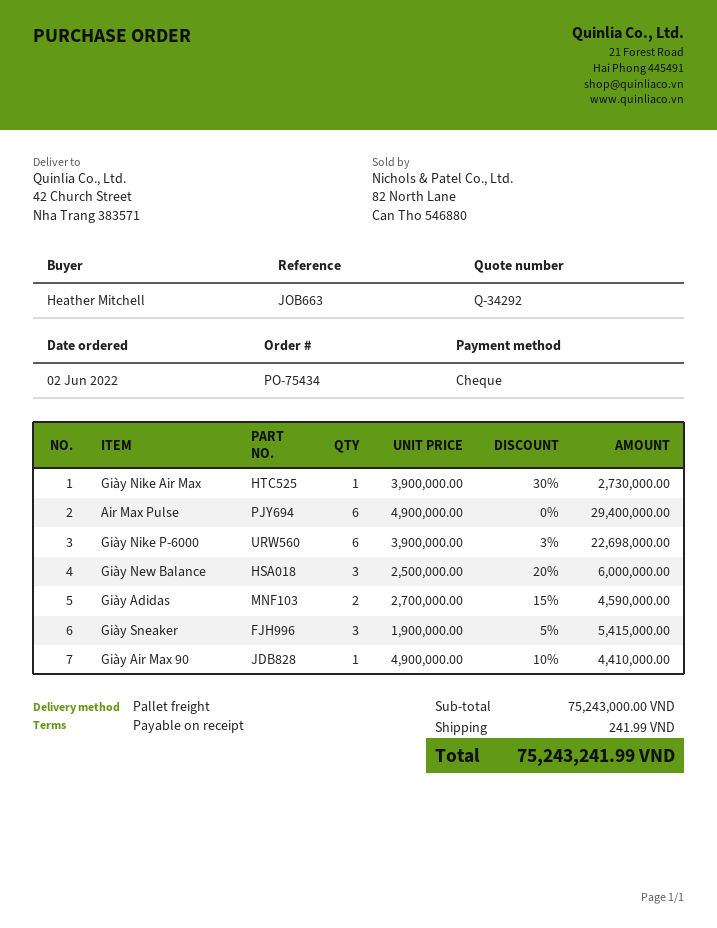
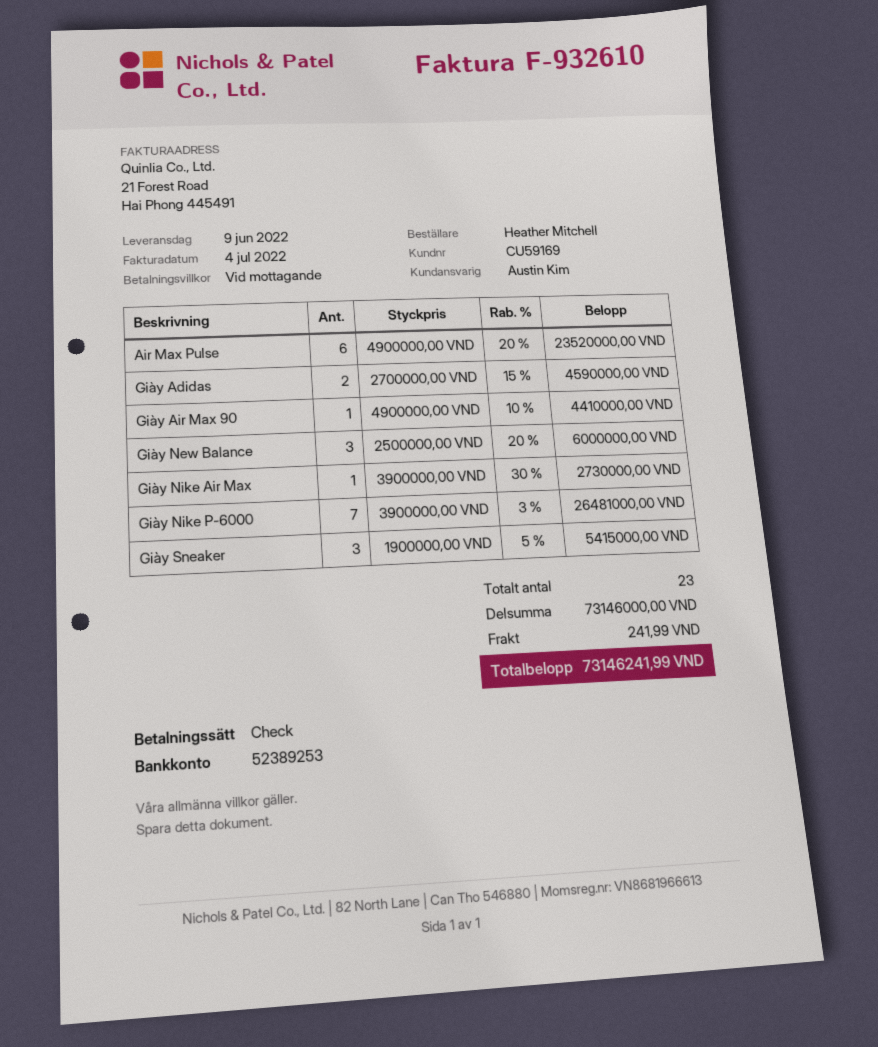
Air Max Pulse: 6 x 4900000.00 = 29400000.00 -> 6 x 4900000.00 - 20% = 23520000.00
Giày Nike P-6000: 6 x 3900000.00 - 3% = 22698000.00 -> 7 x 3900000.00 - 3% = 26481000.00
subtotal: 75243000.00 -> 73146000.00
total: 75243241.99 -> 73146241.99

